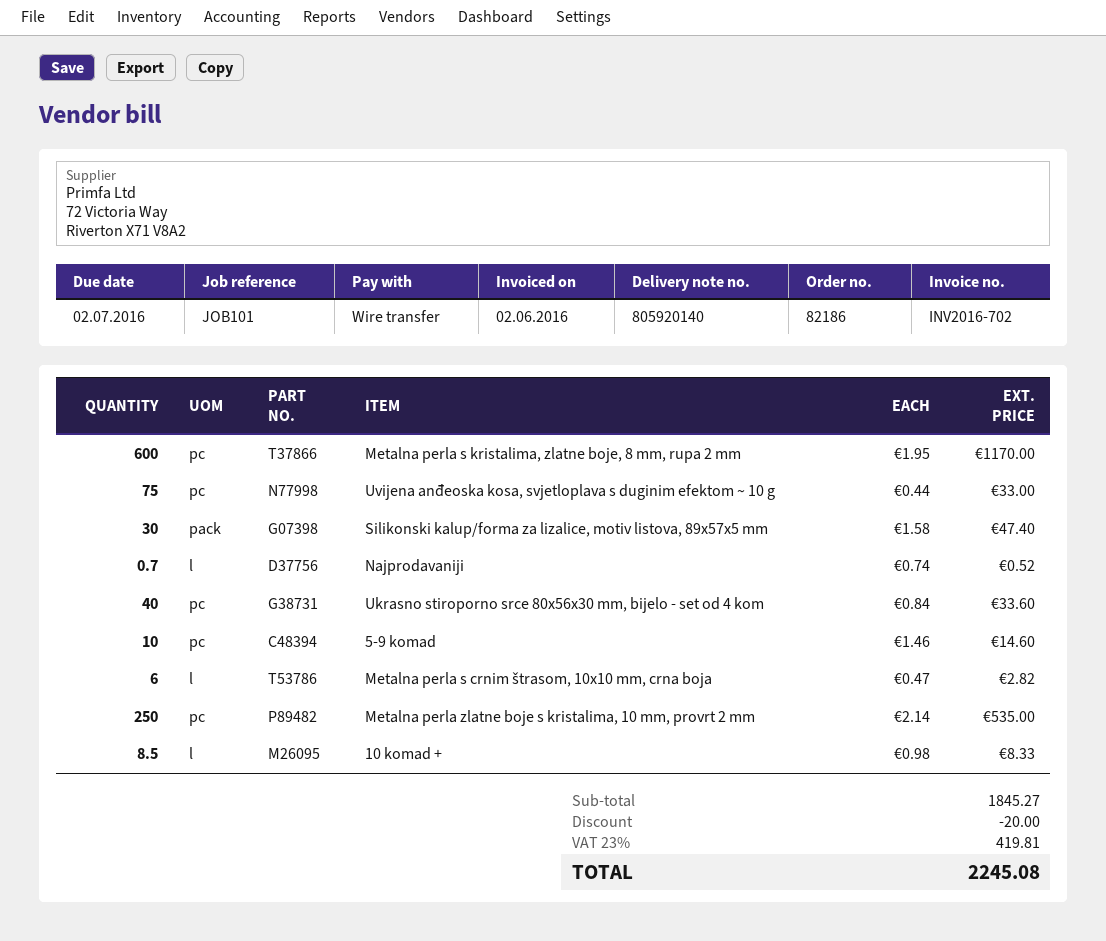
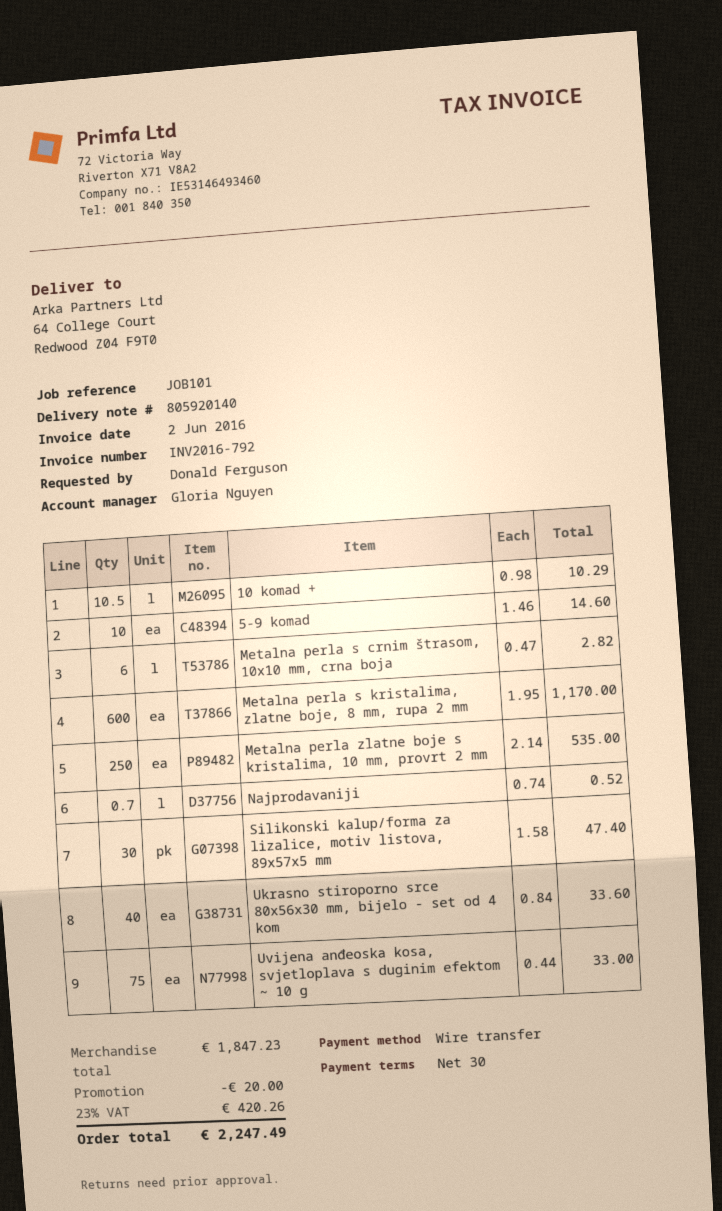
invoice number: INV2016-702 -> INV2016-792
10 komad +: 8.5 x 0.98 = 8.33 -> 10.5 x 0.98 = 10.29
subtotal: 1845.27 -> 1847.23
tax: 23% = 419.81 -> 23% = 420.26
total: 2245.08 -> 2247.49

